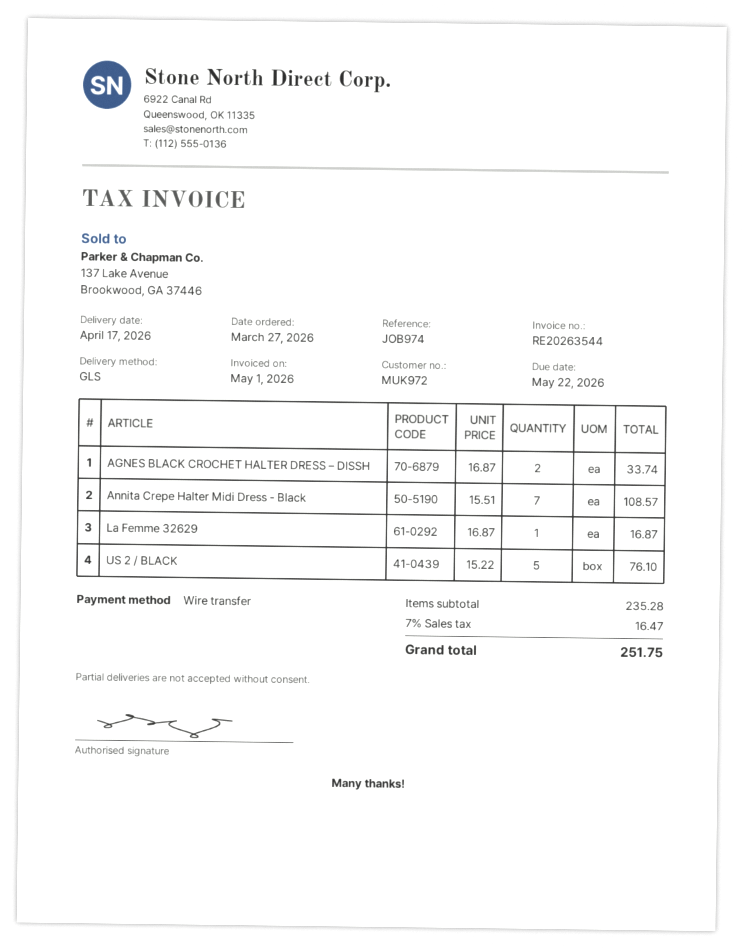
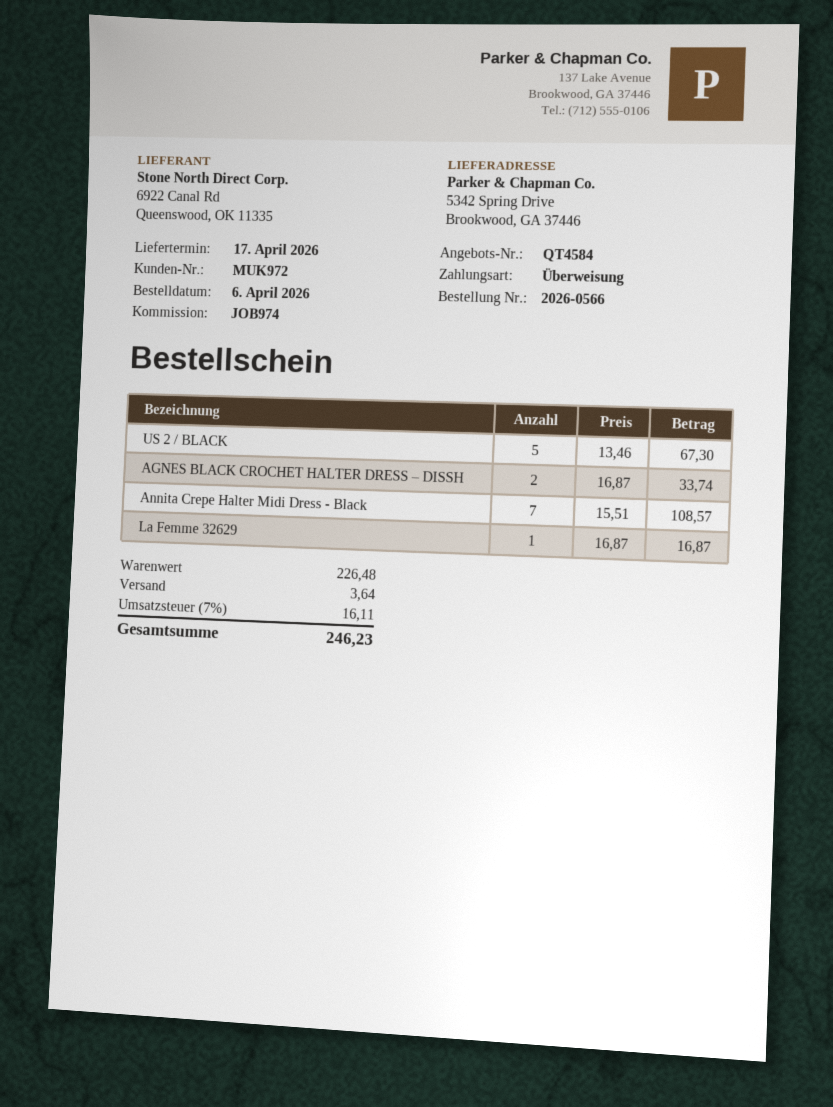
order date: 2026-03-27 -> 2026-04-06
US 2 / BLACK: 5 x 15.22 = 76.10 -> 5 x 13.46 = 67.30
subtotal: 235.28 -> 226.48
shipping: none -> 3.64
tax: 7% = 16.47 -> 7% = 16.11
total: 251.75 -> 246.23

